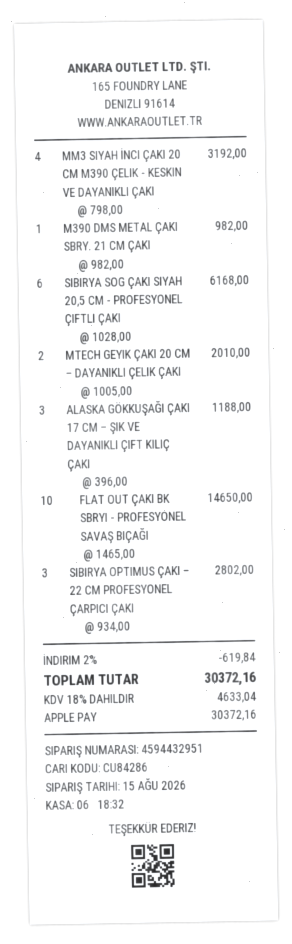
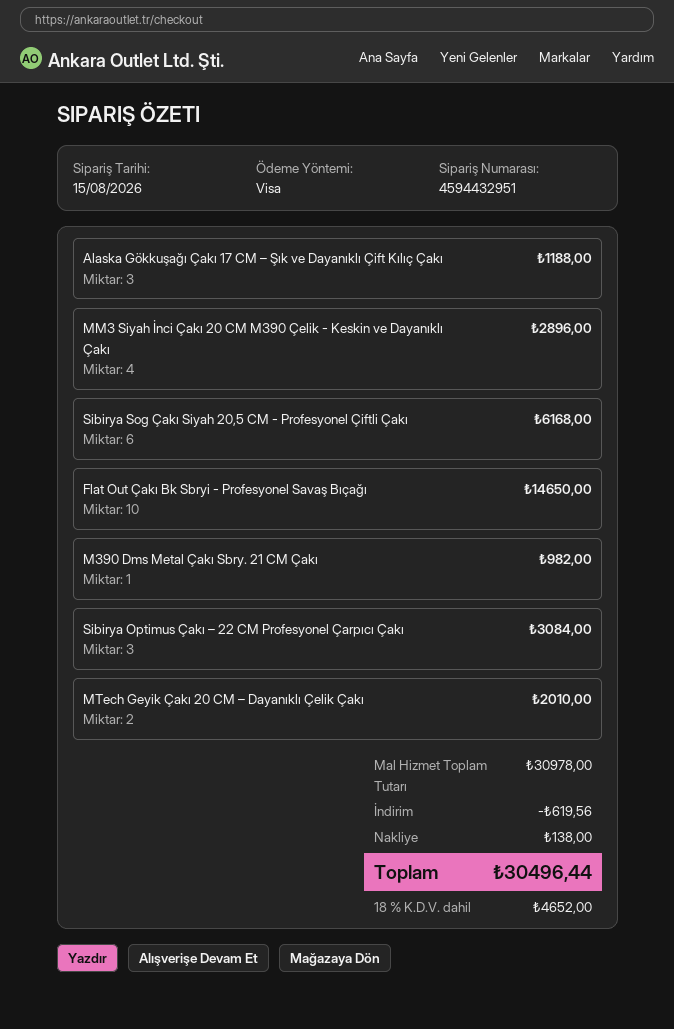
payment method: Apple Pay -> Visa
MM3 SIYAH İNCI ÇAKI 20 CM M390 ÇELIK - KESKIN VE DAYANIKLI ÇAKI: 4 for 3192.00 -> 4 for 2896.00
SIBIRYA OPTIMUS ÇAKI – 22 CM PROFESYONEL ÇARPICI ÇAKI: 3 for 2802.00 -> 3 for 3084.00
discount: 619.84 -> 619.56
shipping: none -> 138.00
tax: 18% = 4633.04 -> 18% = 4652.00
total: 30372.16 -> 30496.44

